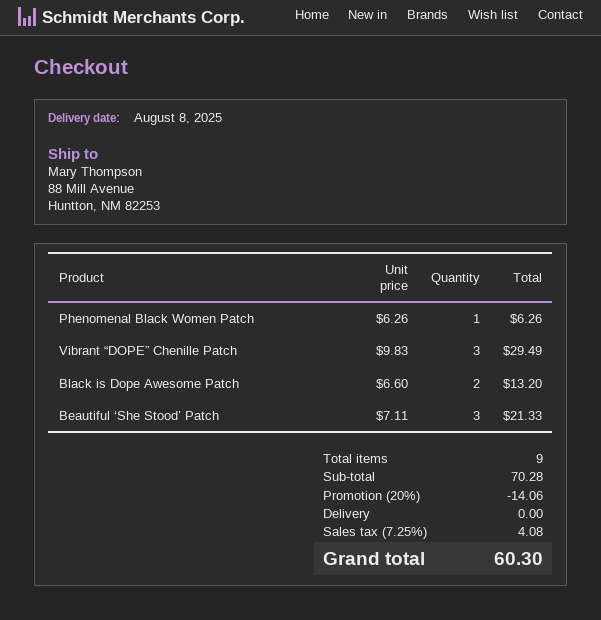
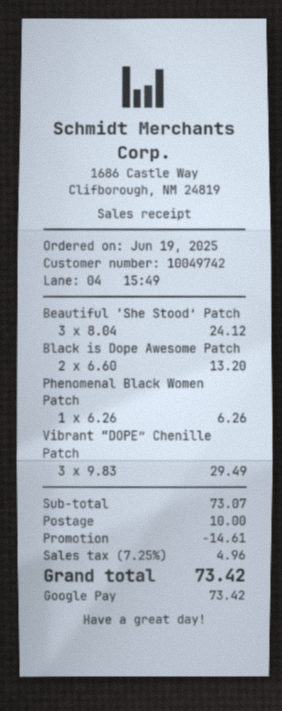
Beautiful ‘She Stood’ Patch: 3 x 7.11 = 21.33 -> 3 x 8.04 = 24.12
subtotal: 70.28 -> 73.07
discount: 14.06 -> 14.61
shipping: 0.00 -> 10.00
tax: 7.25% = 4.08 -> 7.25% = 4.96
total: 60.30 -> 73.42

